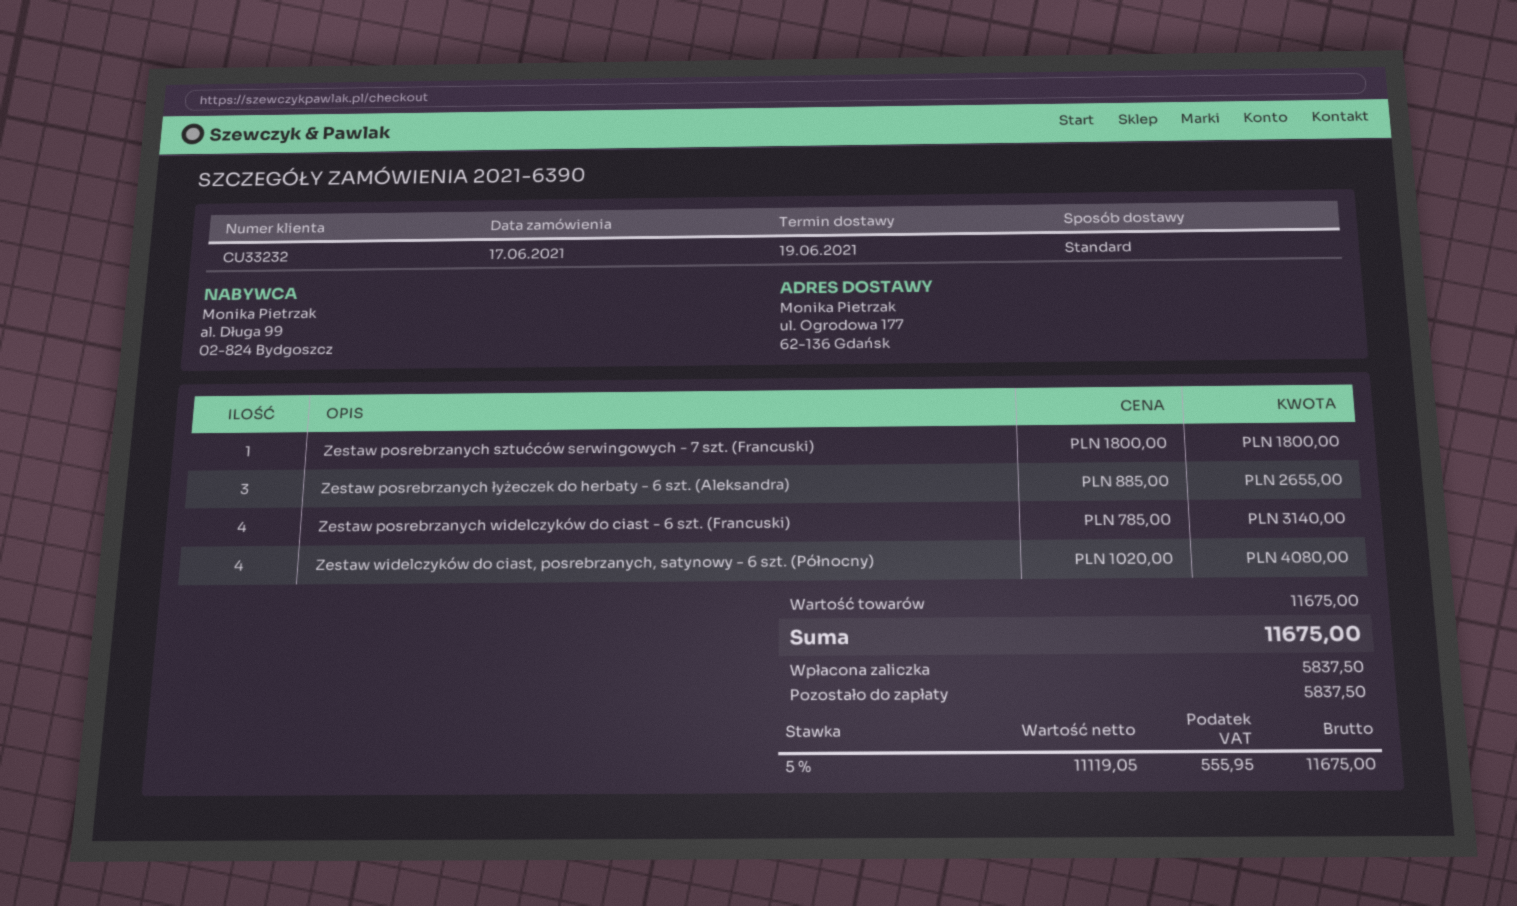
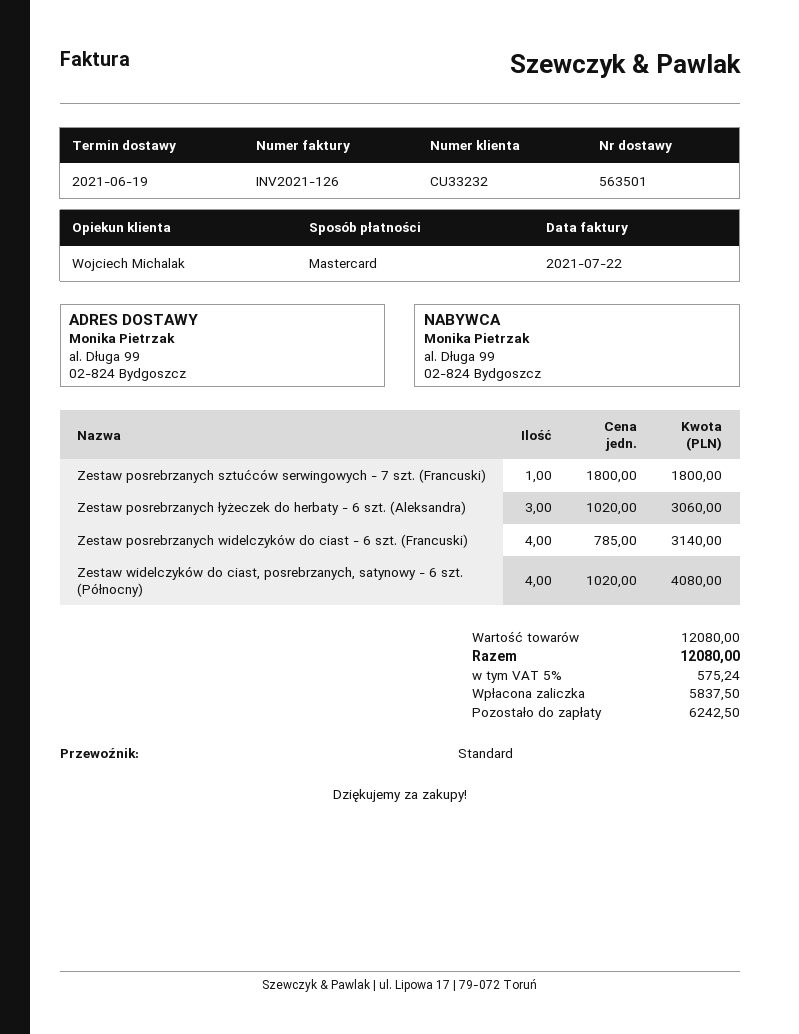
ship to: ul. Ogrodowa 177, 62-136 Gdańsk -> al. Długa 99, 02-824 Bydgoszcz
Zestaw posrebrzanych łyżeczek do herbaty - 6 szt. (Aleksandra): 3 x 885.00 = 2655.00 -> 3 x 1020.00 = 3060.00
subtotal: 11675.00 -> 12080.00
tax: 5% = 555.95 -> 5% = 575.24
total: 11675.00 -> 12080.00
balance: 5837.50 -> 6242.50

